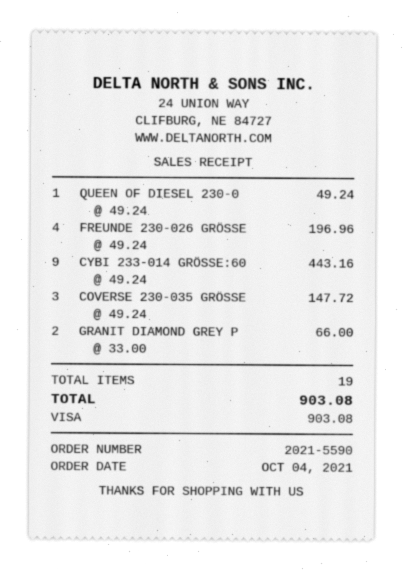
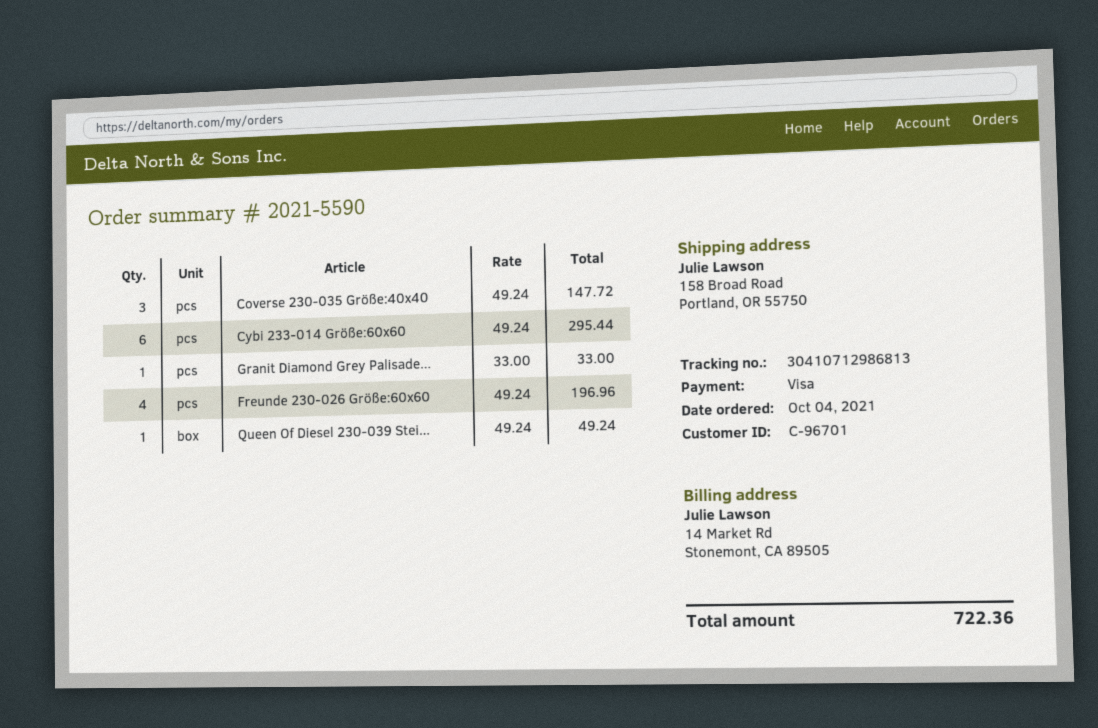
CYBI 233-014 GRÖSSE:60: 9 x 49.24 = 443.16 -> 6 x 49.24 = 295.44
GRANIT DIAMOND GREY P: 2 x 33.00 = 66.00 -> 1 x 33.00 = 33.00
total: 903.08 -> 722.36

